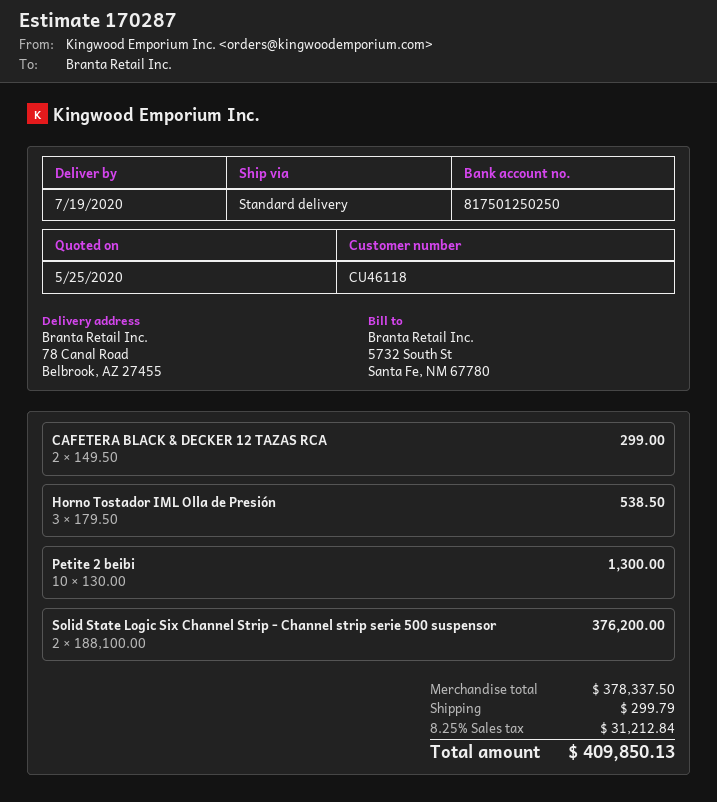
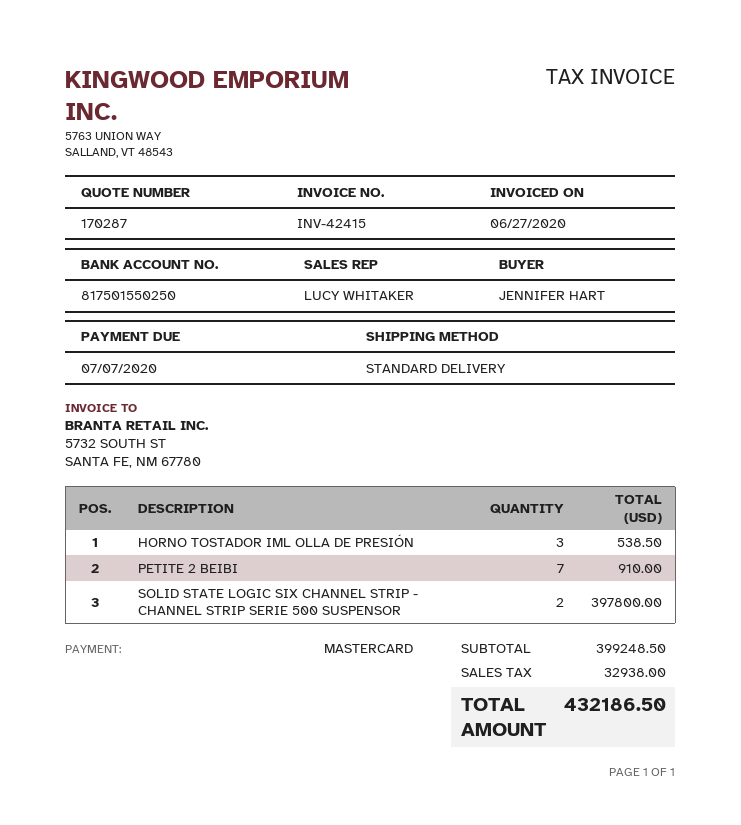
bank account: 817501250250 -> 817501550250
CAFETERA BLACK & DECKER 12 TAZAS RCA: 2 for 299.00 -> none
Petite 2 beibi: 10 for 1300.00 -> 7 for 910.00
Solid State Logic Six Channel Strip - Channel strip serie 500 suspensor: 2 for 376200.00 -> 2 for 397800.00
subtotal: 378337.50 -> 399248.50
shipping: 299.79 -> none
tax: 31212.84 -> 32938.00
total: 409850.13 -> 432186.50

